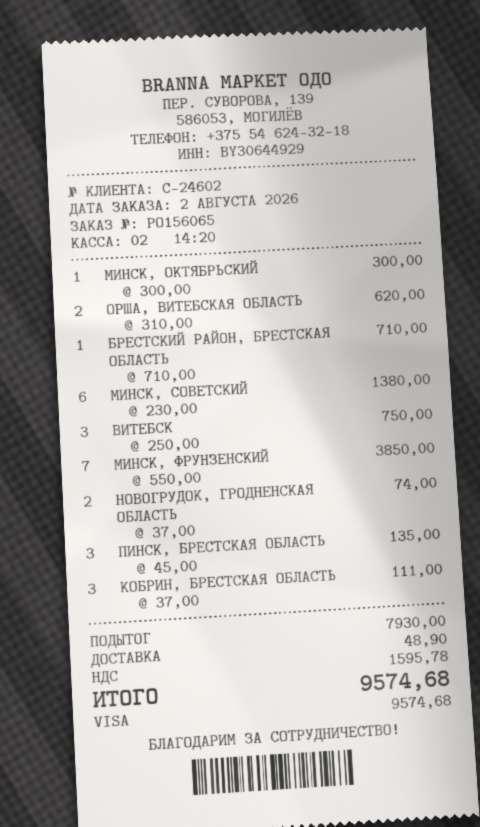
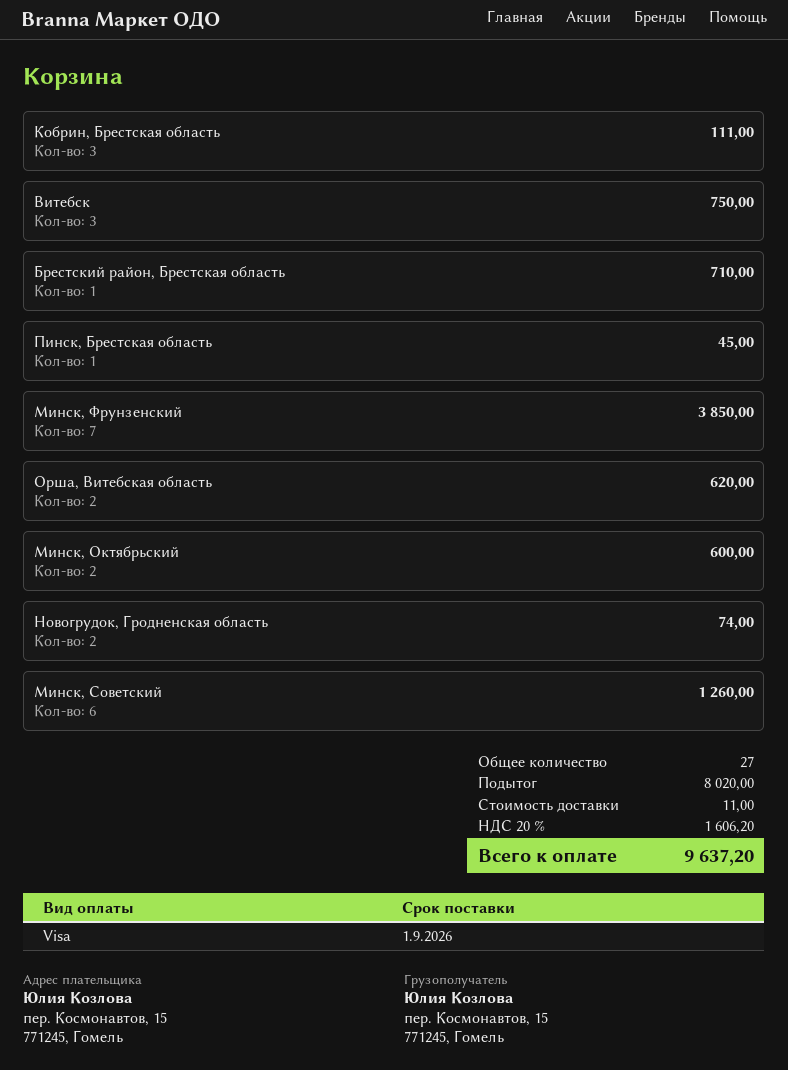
МИНСК, ОКТЯБРЬСКИЙ: 1 for 300.00 -> 2 for 600.00
МИНСК, СОВЕТСКИЙ: 6 for 1380.00 -> 6 for 1260.00
ПИНСК, БРЕСТСКАЯ ОБЛАСТЬ: 3 for 135.00 -> 1 for 45.00
subtotal: 7930.00 -> 8020.00
shipping: 48.90 -> 11.00
tax: 1595.78 -> 1606.20
total: 9574.68 -> 9637.20

